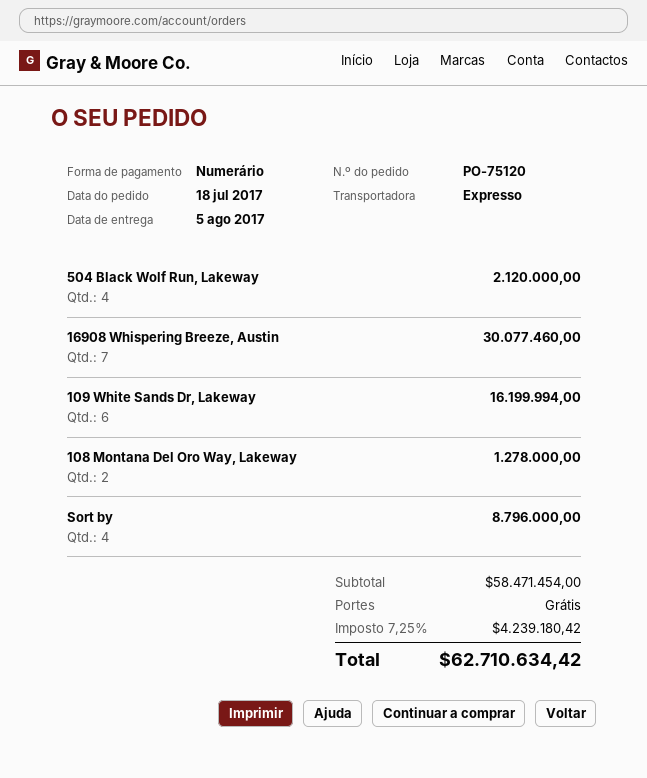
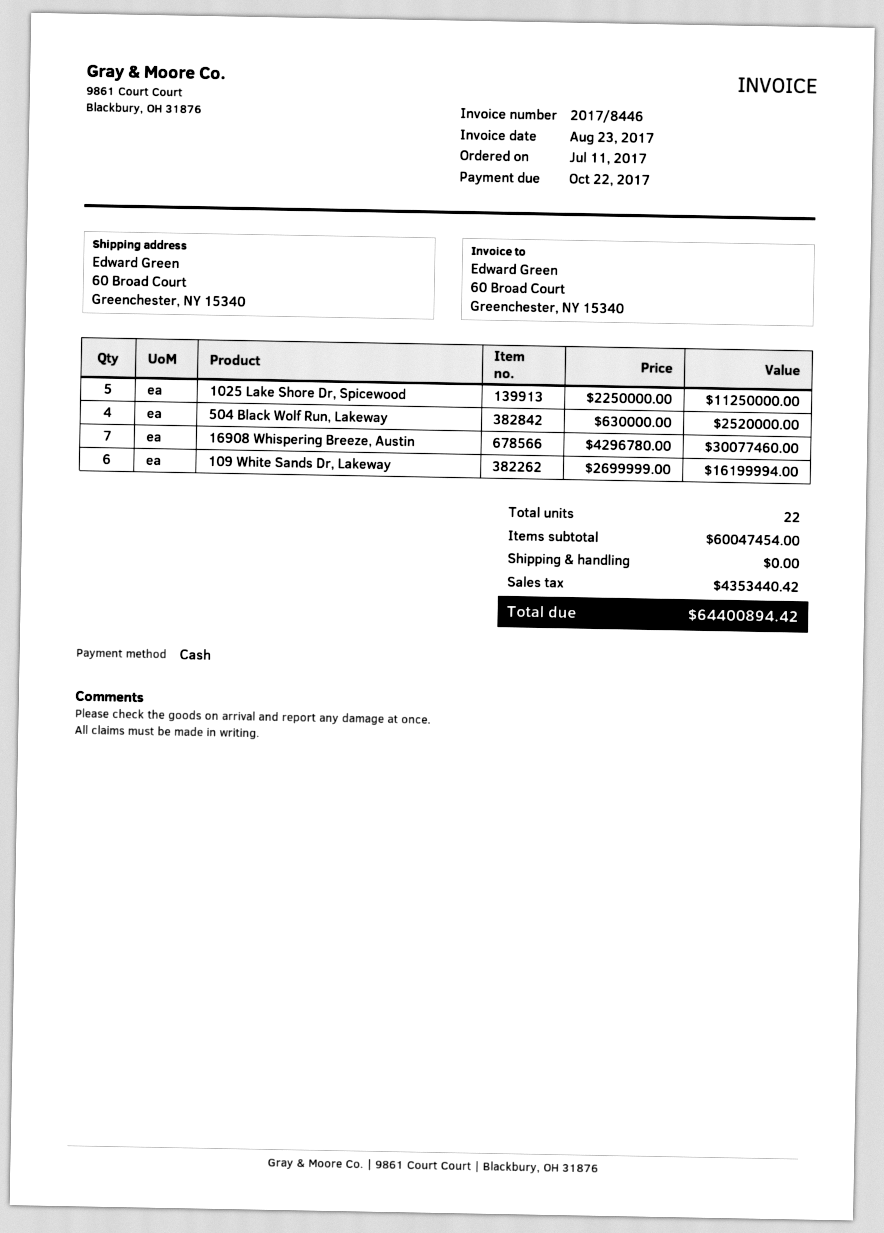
order date: 2017-07-18 -> 2017-07-11
504 Black Wolf Run, Lakeway: 4 for 2120000.00 -> 4 for 2520000.00
108 Montana Del Oro Way, Lakeway: 2 for 1278000.00 -> none
Sort by: 4 for 8796000.00 -> none
1025 Lake Shore Dr, Spicewood: none -> 5 for 11250000.00
subtotal: 58471454.00 -> 60047454.00
tax: 4239180.42 -> 4353440.42
total: 62710634.42 -> 64400894.42

